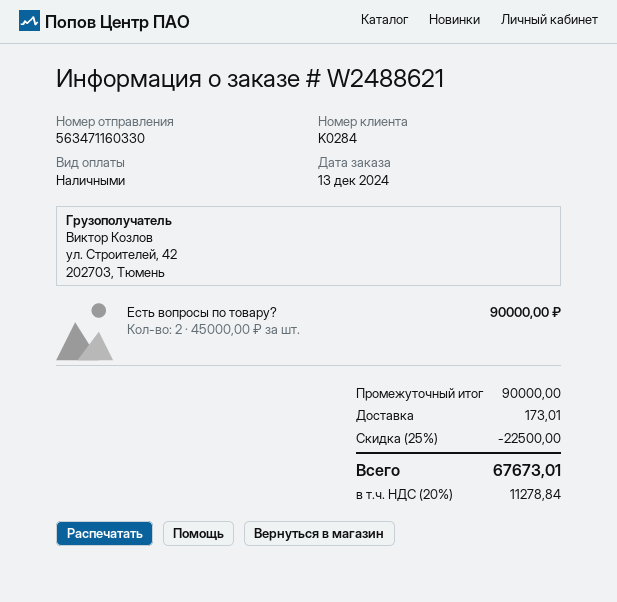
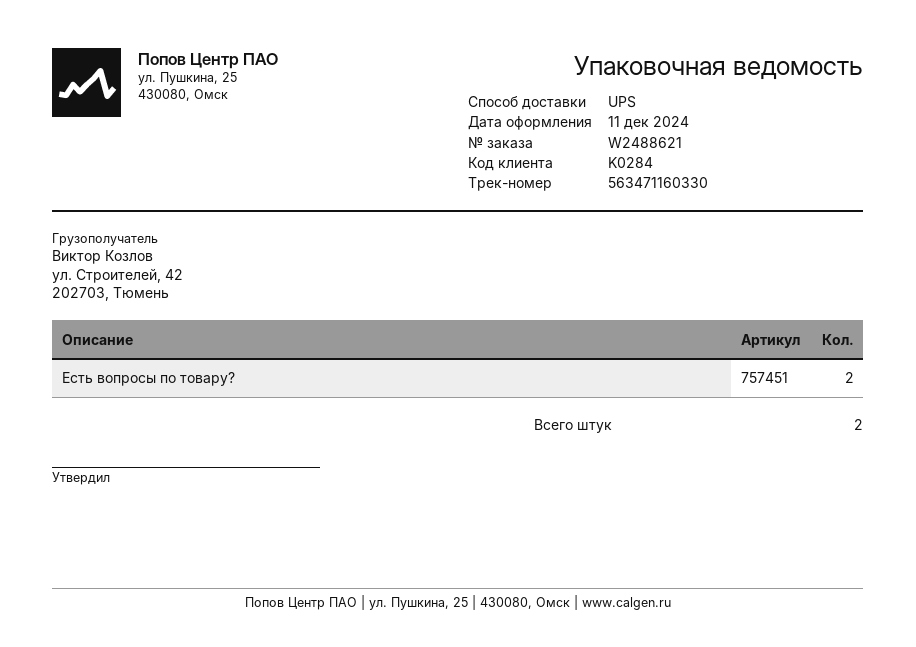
order date: 2024-12-13 -> 2024-12-11

